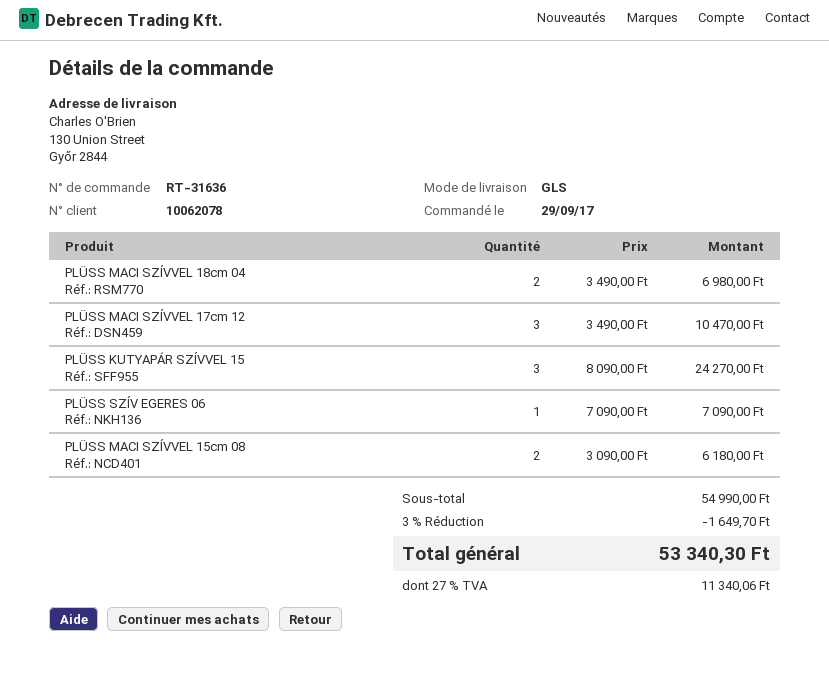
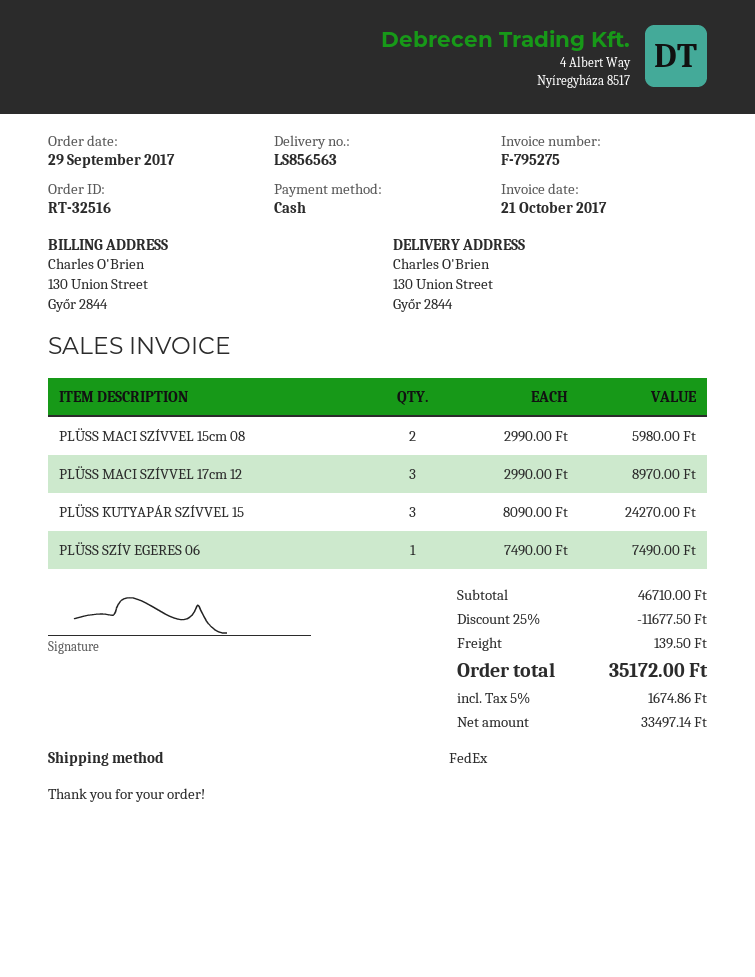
order number: RT-31636 -> RT-32516
shipping method: GLS -> FedEx
PLÜSS MACI SZÍVVEL 18cm 04: 2 x 3490.00 = 6980.00 -> none
PLÜSS MACI SZÍVVEL 17cm 12: 3 x 3490.00 = 10470.00 -> 3 x 2990.00 = 8970.00
PLÜSS SZÍV EGERES 06: 1 x 7090.00 = 7090.00 -> 1 x 7490.00 = 7490.00
PLÜSS MACI SZÍVVEL 15cm 08: 2 x 3090.00 = 6180.00 -> 2 x 2990.00 = 5980.00
subtotal: 54990.00 -> 46710.00
discount: 3% = 1649.70 -> 25% = 11677.50
shipping: none -> 139.50
tax: 27% = 11340.06 -> 5% = 1674.86
total: 53340.30 -> 35172.00

